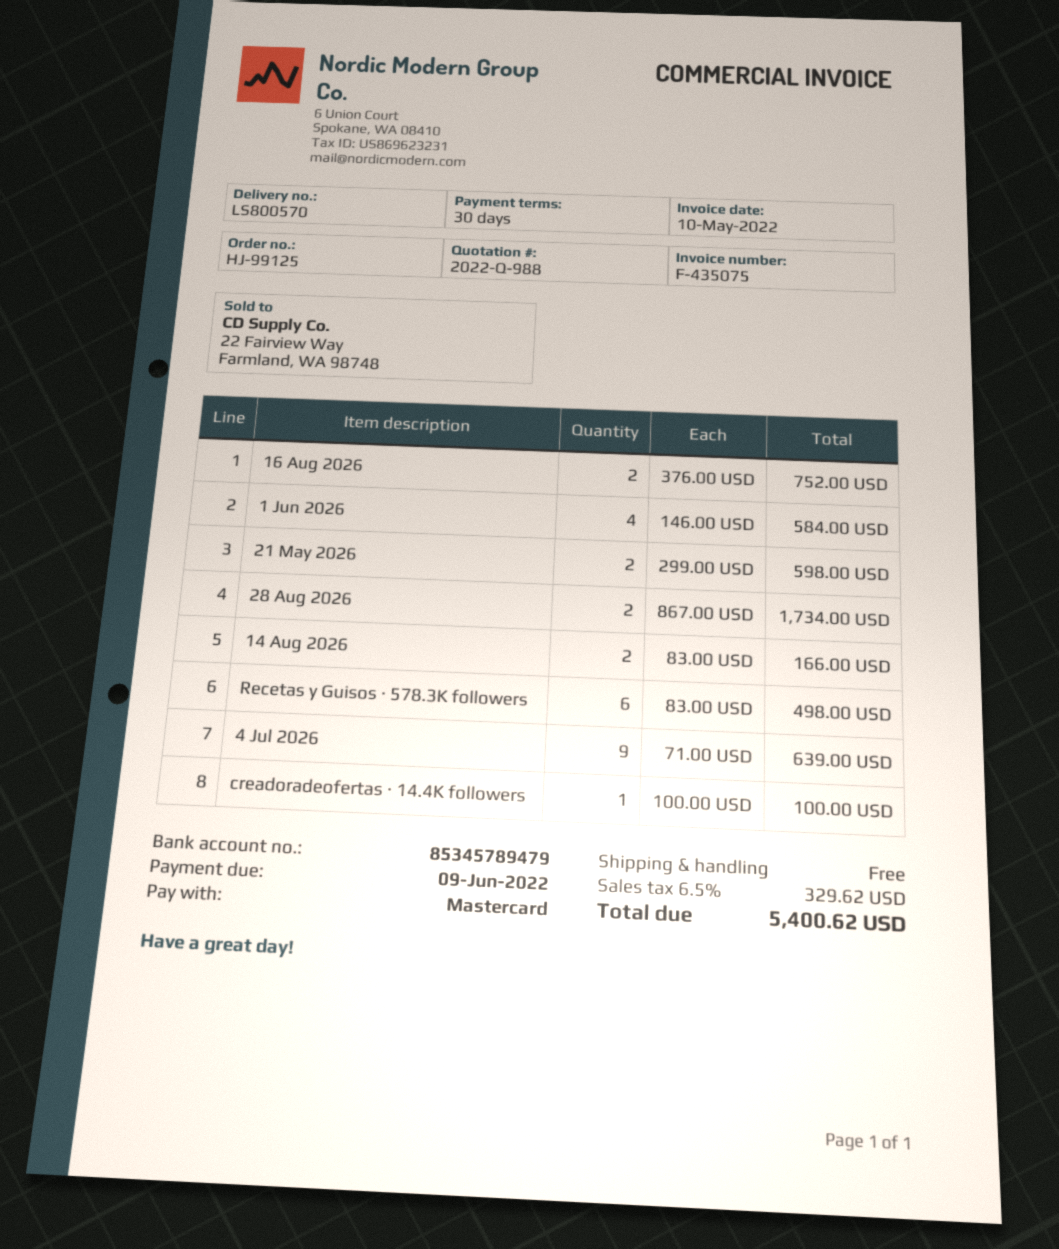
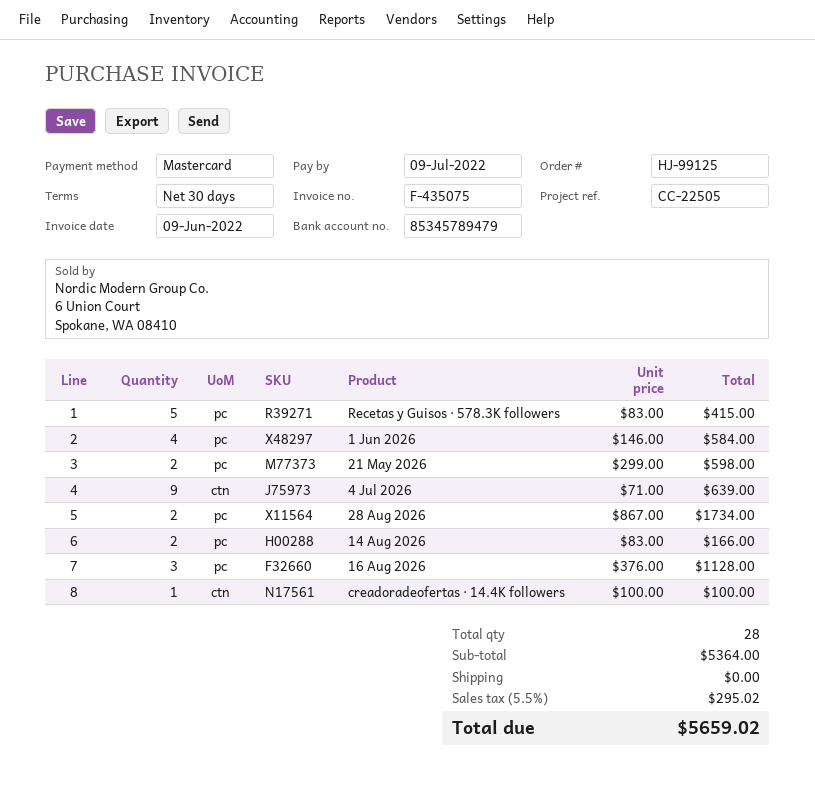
invoice date: 2022-05-10 -> 2022-06-09
due date: 2022-06-09 -> 2022-07-09
16 Aug 2026: 2 x 376.00 = 752.00 -> 3 x 376.00 = 1128.00
Recetas y Guisos · 578.3K followers: 6 x 83.00 = 498.00 -> 5 x 83.00 = 415.00
tax: 6.5% = 329.62 -> 5.5% = 295.02
total: 5400.62 -> 5659.02

